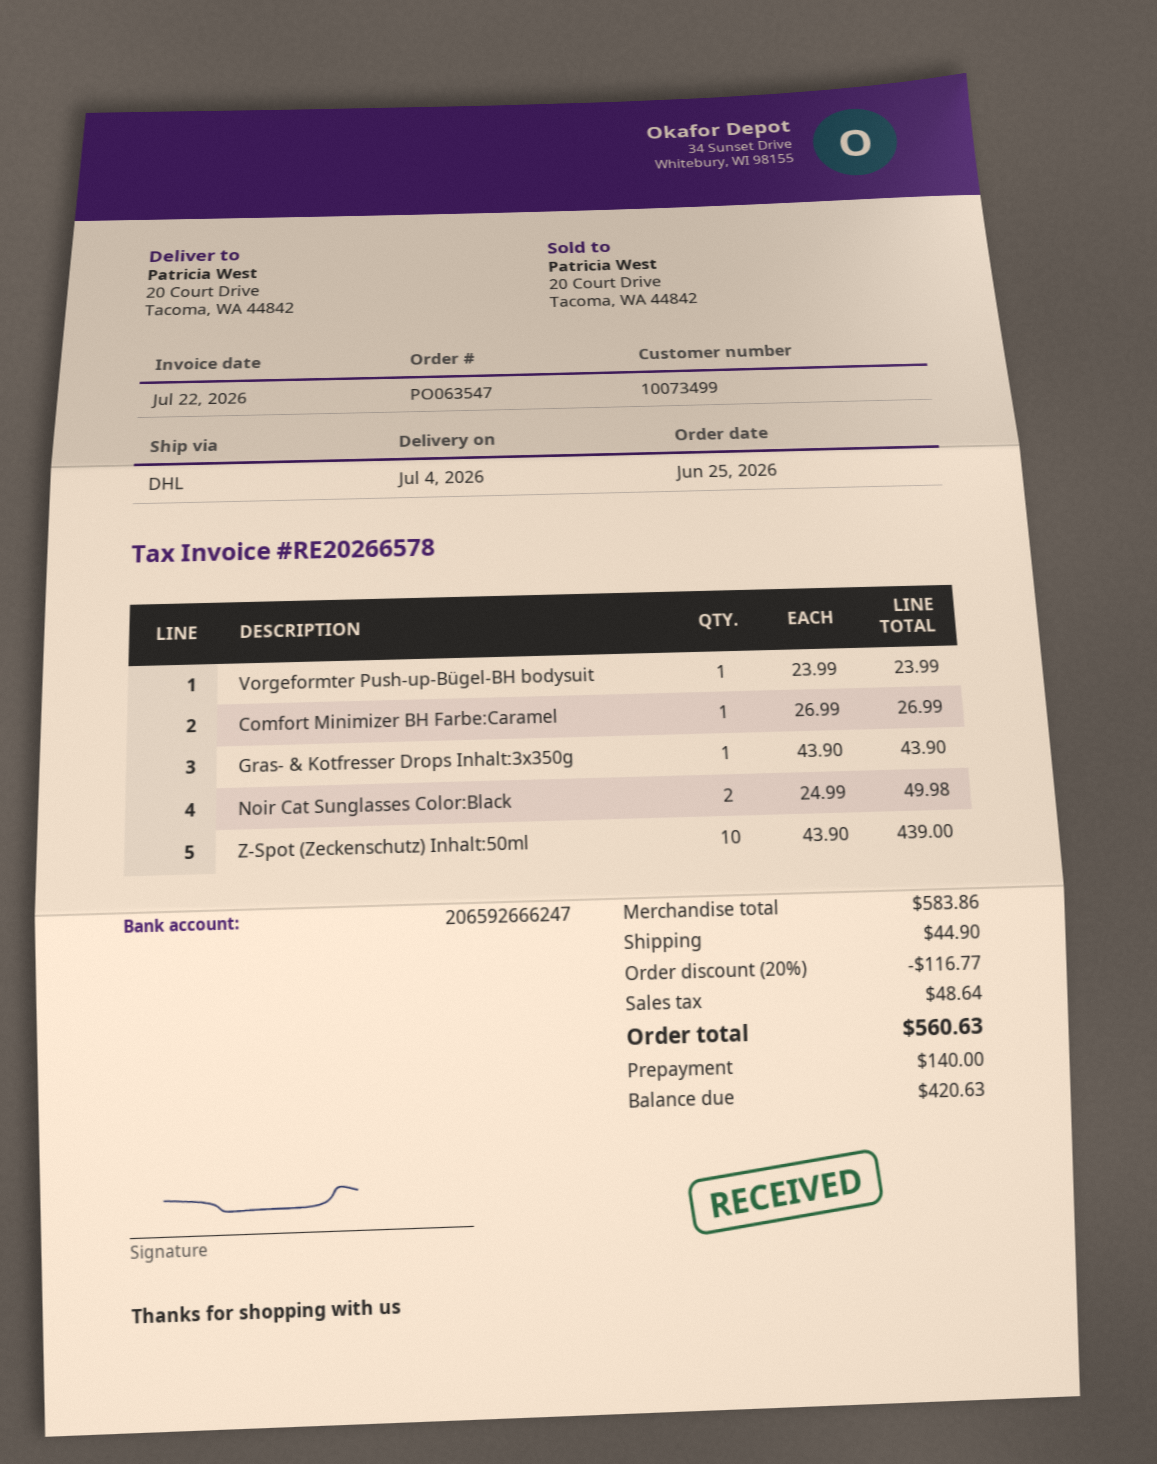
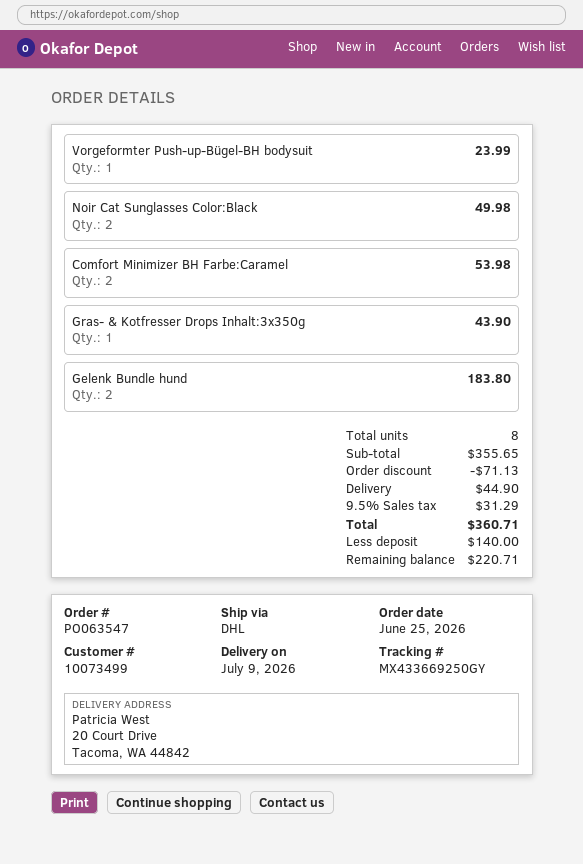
delivery date: 2026-07-04 -> 2026-07-09
Comfort Minimizer BH Farbe:Caramel: 1 for 26.99 -> 2 for 53.98
Z-Spot (Zeckenschutz) Inhalt:50ml: 10 for 439.00 -> none
Gelenk Bundle hund: none -> 2 for 183.80
subtotal: 583.86 -> 355.65
discount: 116.77 -> 71.13
tax: 48.64 -> 31.29
total: 560.63 -> 360.71
balance: 420.63 -> 220.71

